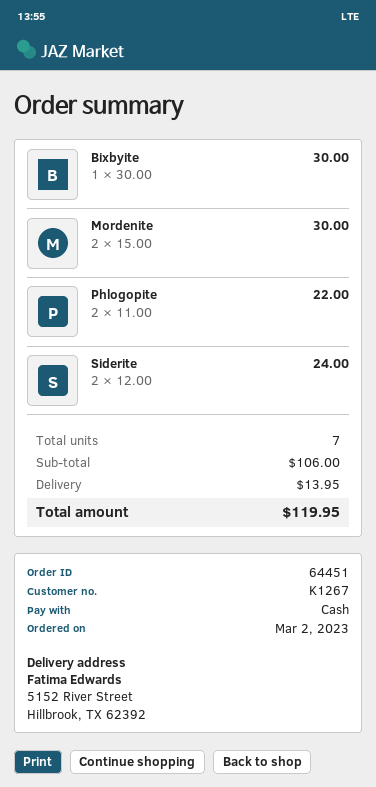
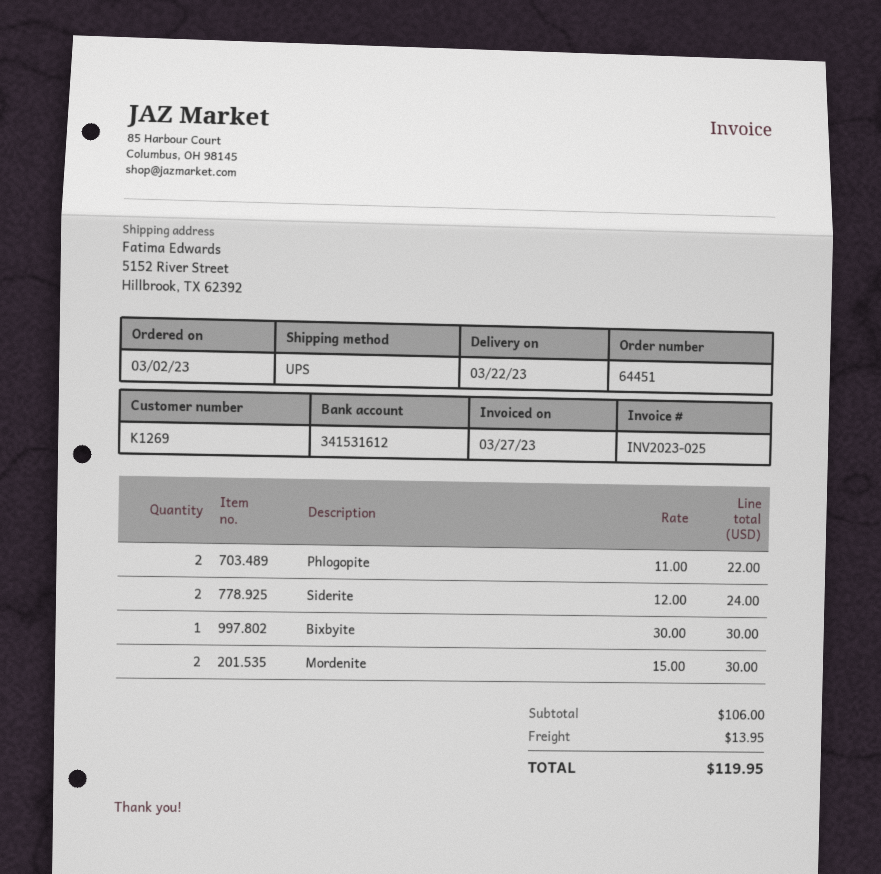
customer number: K1267 -> K1269

